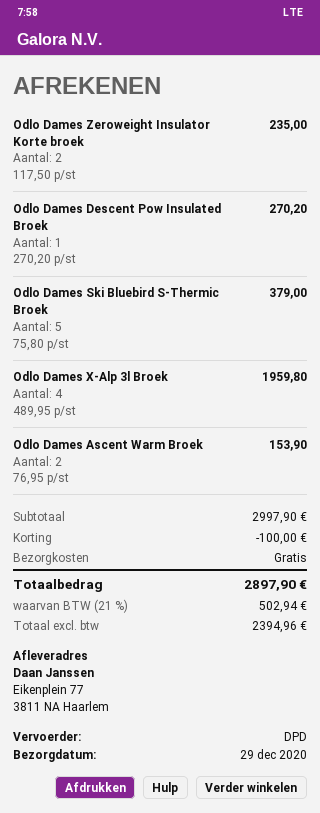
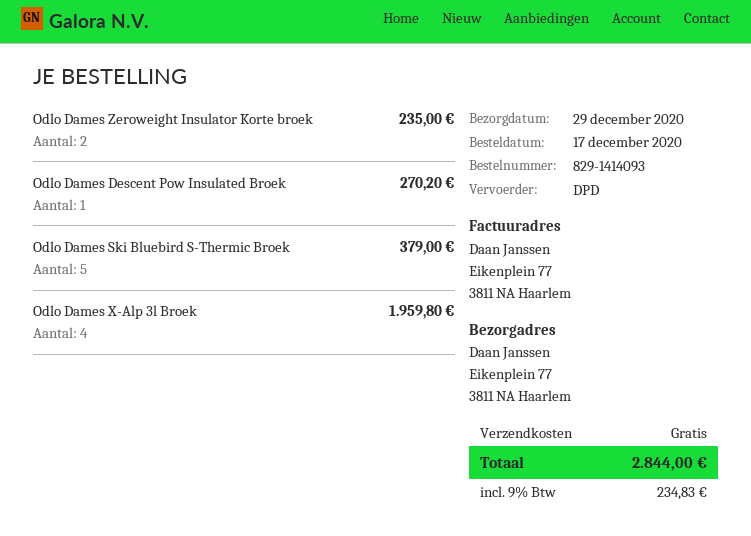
Odlo Dames Ascent Warm Broek: 2 for 153.90 -> none
discount: 100.00 -> none
tax: 21% = 502.94 -> 9% = 234.83
total: 2897.90 -> 2844.00

